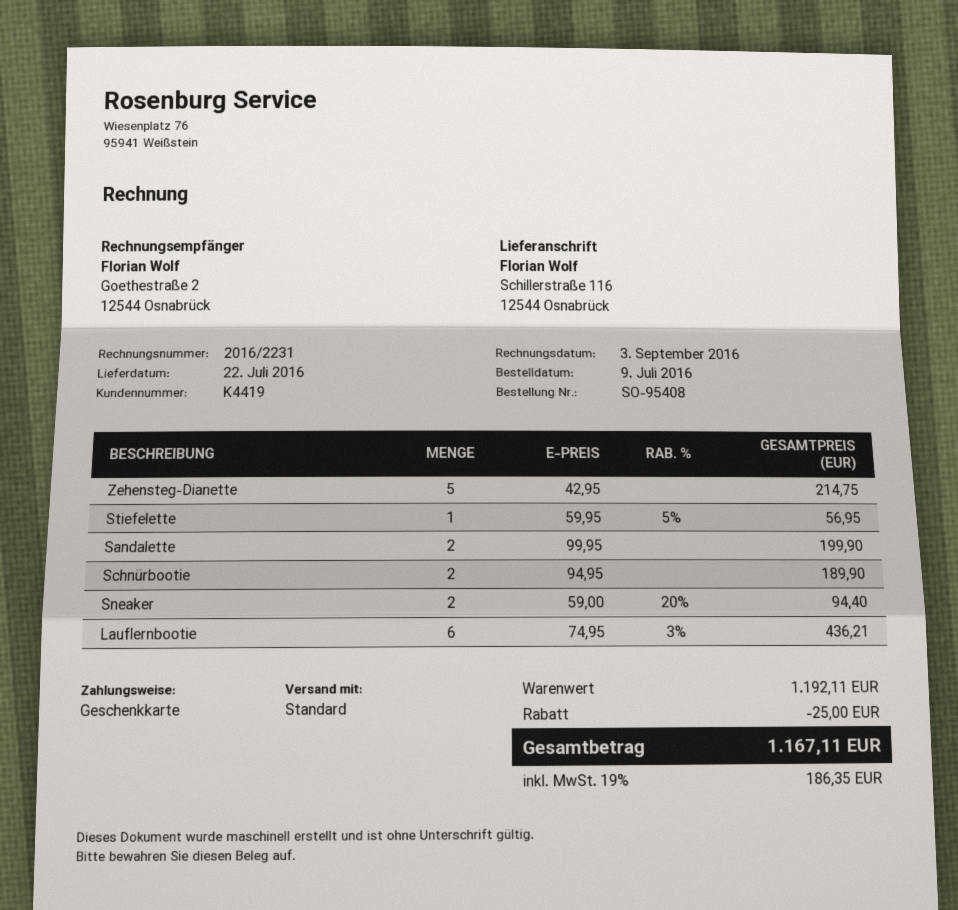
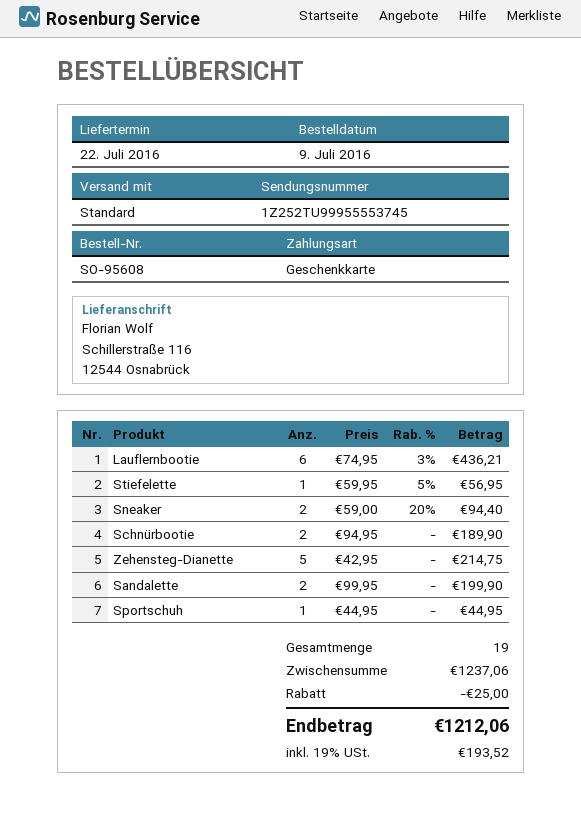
order number: SO-95408 -> SO-95608
Sportschuh: none -> 1 x 44.95 = 44.95
subtotal: 1192.11 -> 1237.06
tax: 19% = 186.35 -> 19% = 193.52
total: 1167.11 -> 1212.06

